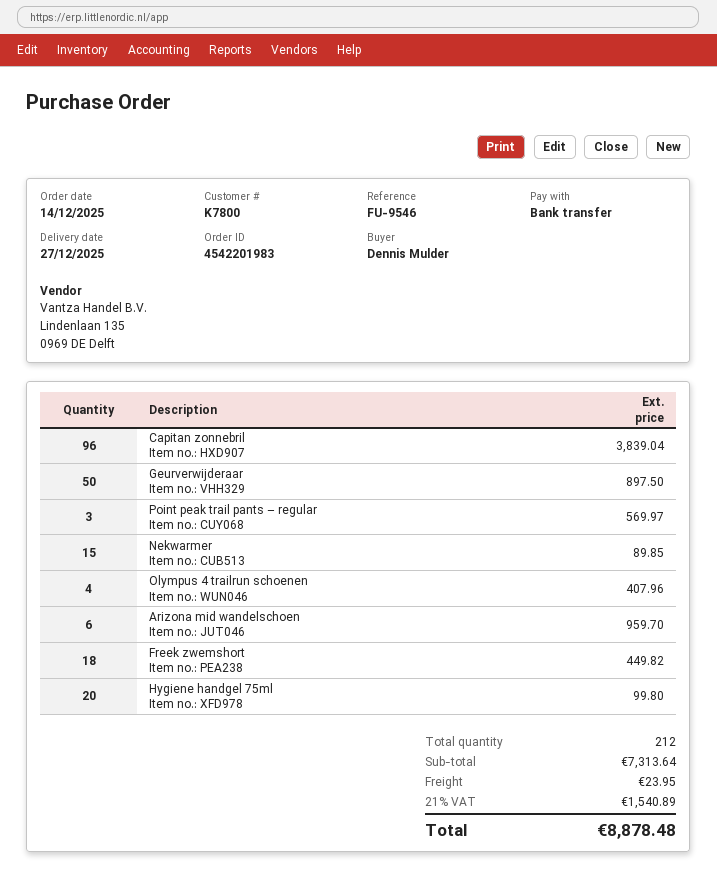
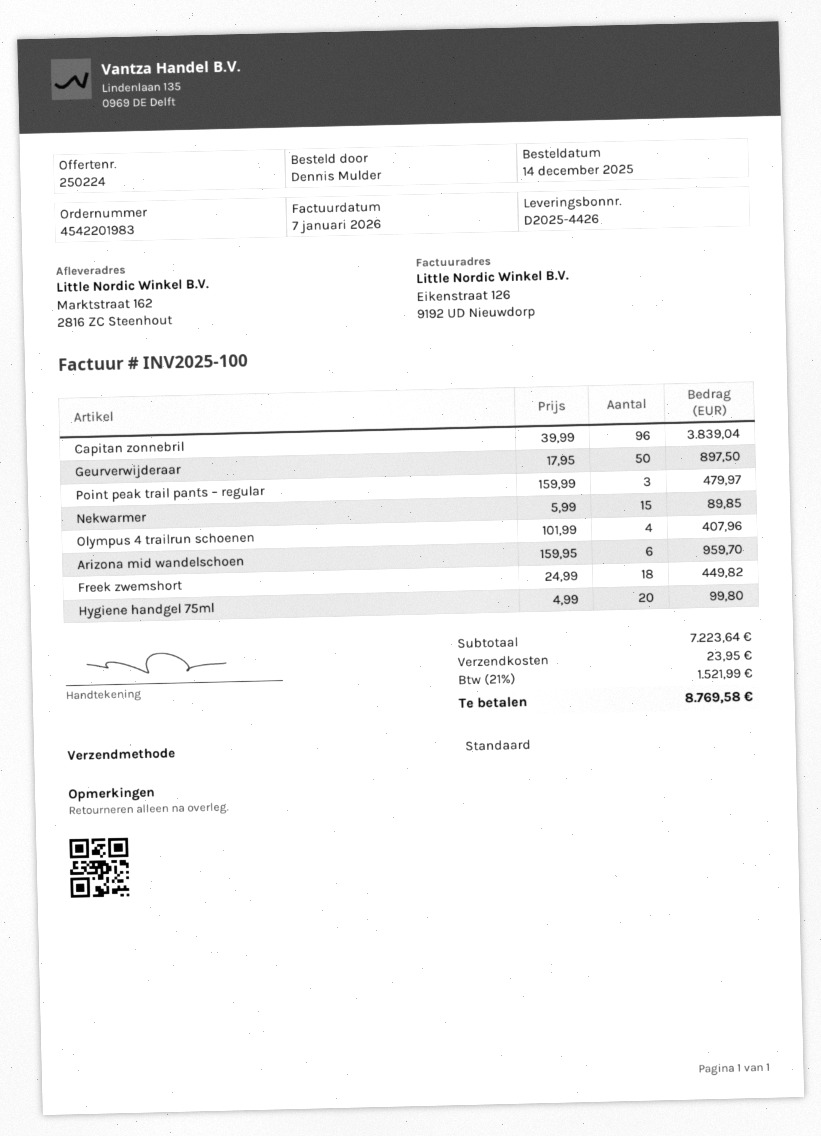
Point peak trail pants – regular: 3 for 569.97 -> 3 for 479.97
subtotal: 7313.64 -> 7223.64
tax: 21% = 1540.89 -> 21% = 1521.99
total: 8878.48 -> 8769.58

